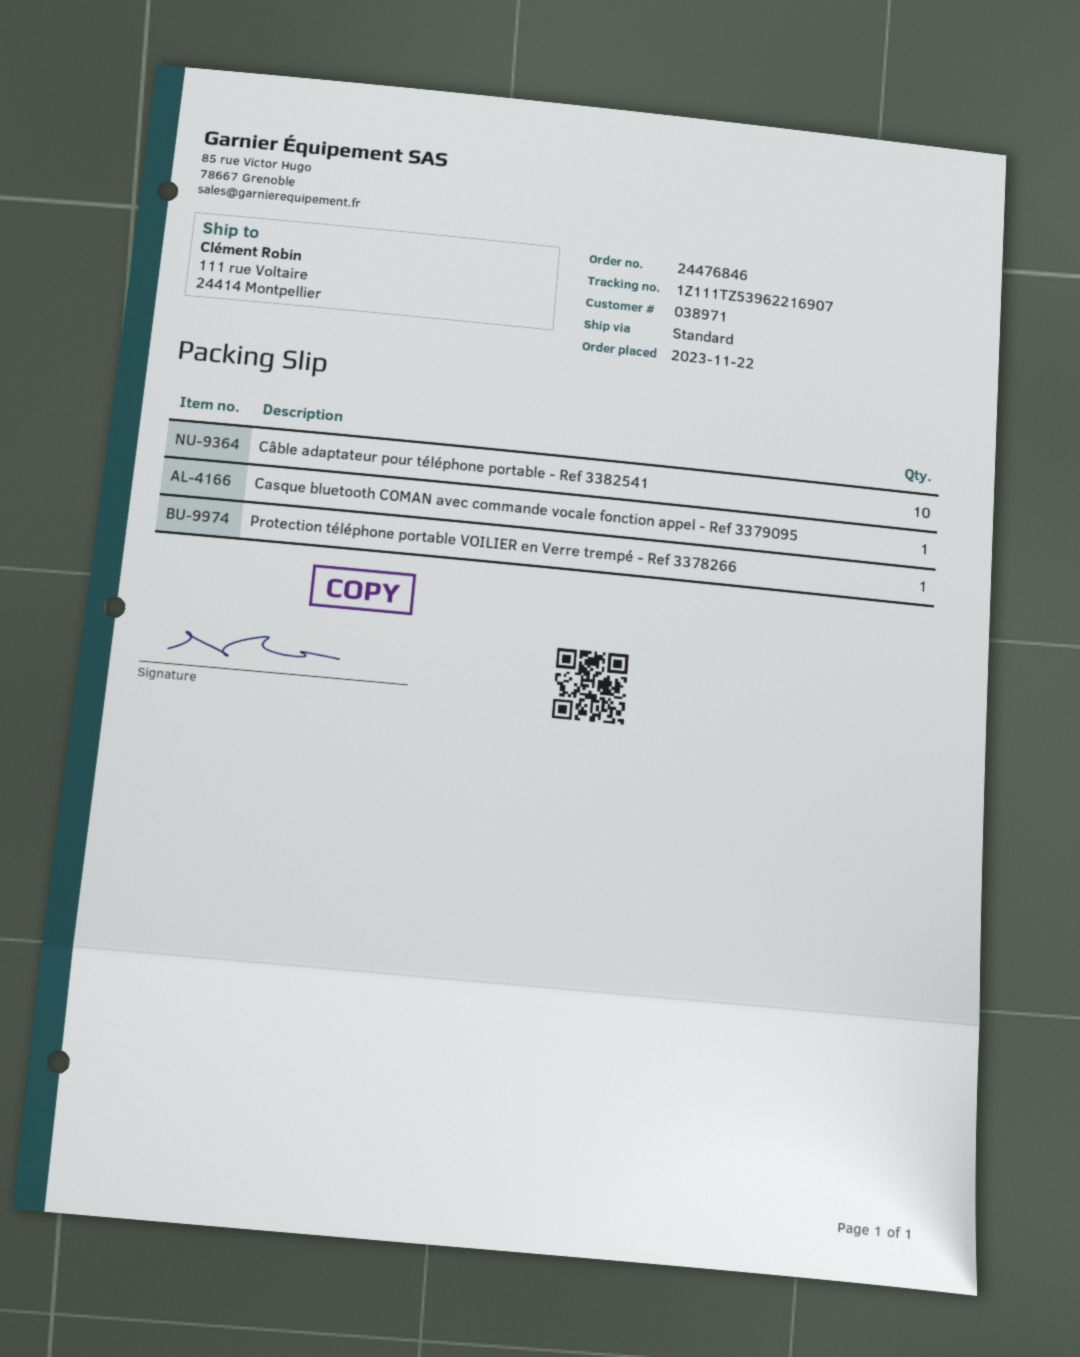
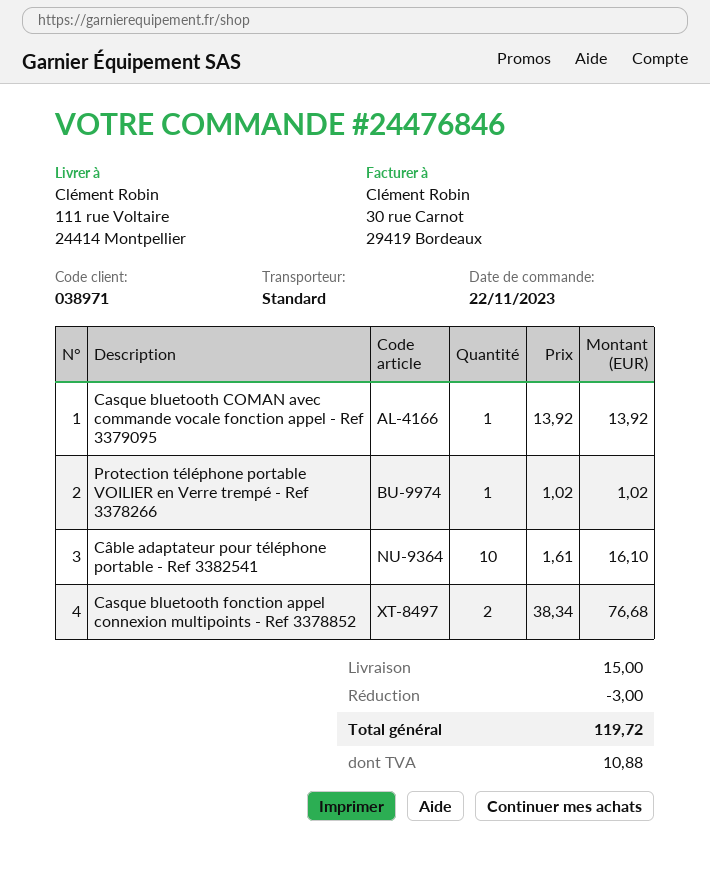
Casque bluetooth fonction appel connexion multipoints - Ref 3378852: none -> 2

